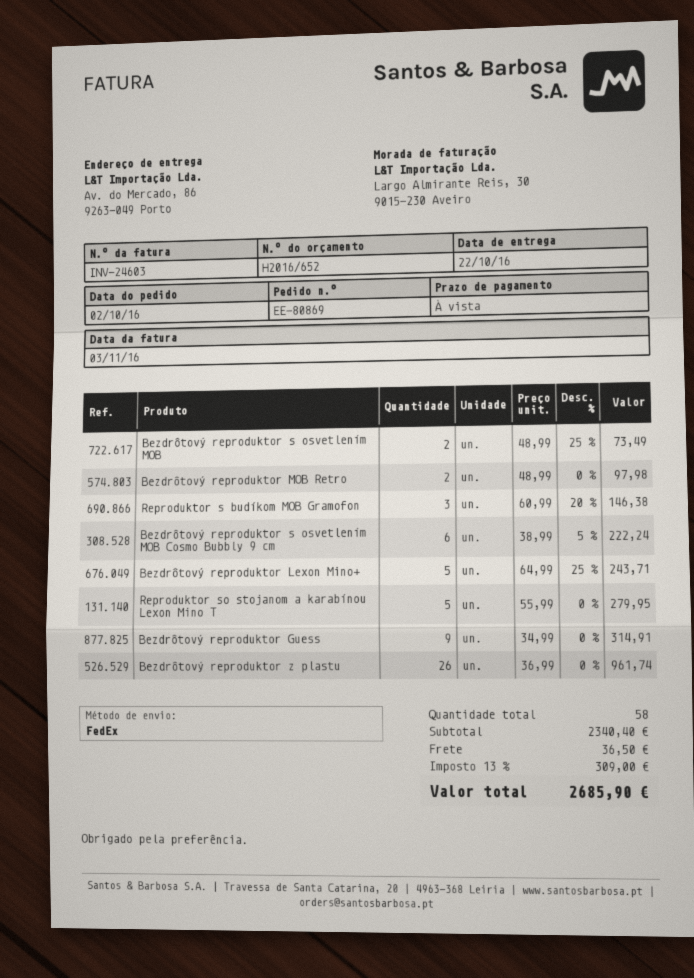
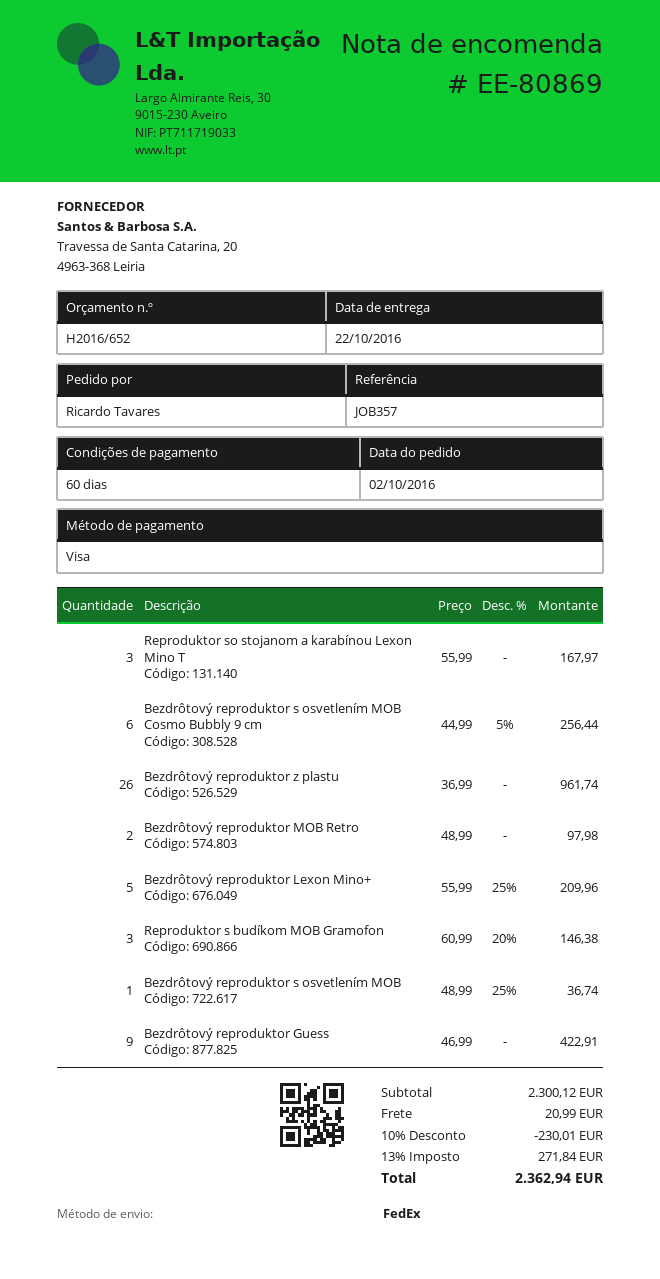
payment terms: on receipt -> 60 days
Bezdrôtový reproduktor s osvetlením MOB: 2 x 48.99 - 25% = 73.49 -> 1 x 48.99 - 25% = 36.74
Bezdrôtový reproduktor s osvetlením MOB Cosmo Bubbly 9 cm: 6 x 38.99 - 5% = 222.24 -> 6 x 44.99 - 5% = 256.44
Bezdrôtový reproduktor Lexon Mino+: 5 x 64.99 - 25% = 243.71 -> 5 x 55.99 - 25% = 209.96
Reproduktor so stojanom a karabínou Lexon Mino T: 5 x 55.99 = 279.95 -> 3 x 55.99 = 167.97
Bezdrôtový reproduktor Guess: 9 x 34.99 = 314.91 -> 9 x 46.99 = 422.91
subtotal: 2340.40 -> 2300.12
discount: none -> 10% = 230.01
shipping: 36.50 -> 20.99
tax: 13% = 309.00 -> 13% = 271.84
total: 2685.90 -> 2362.94

